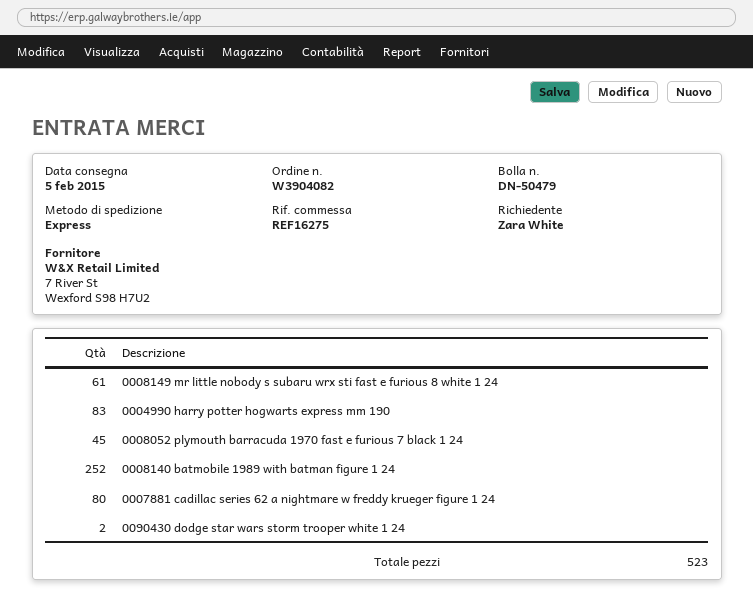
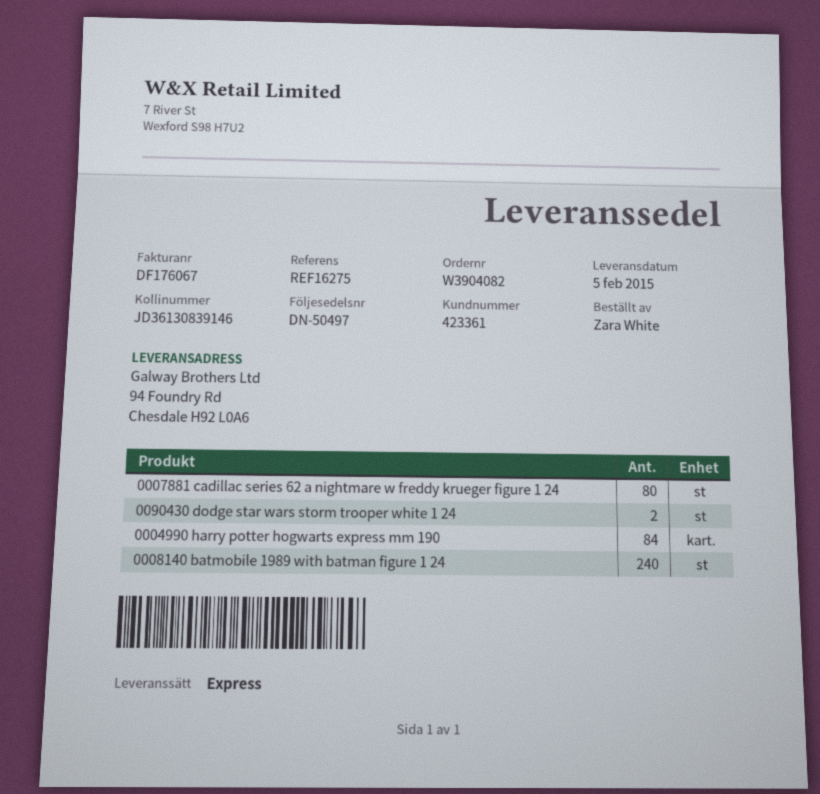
delivery note number: DN-50479 -> DN-50497
0008149 mr little nobody s subaru wrx sti fast e furious 8 white 1 24: 61 -> none
0004990 harry potter hogwarts express mm 190: 83 -> 84
0008052 plymouth barracuda 1970 fast e furious 7 black 1 24: 45 -> none
0008140 batmobile 1989 with batman figure 1 24: 252 -> 240

